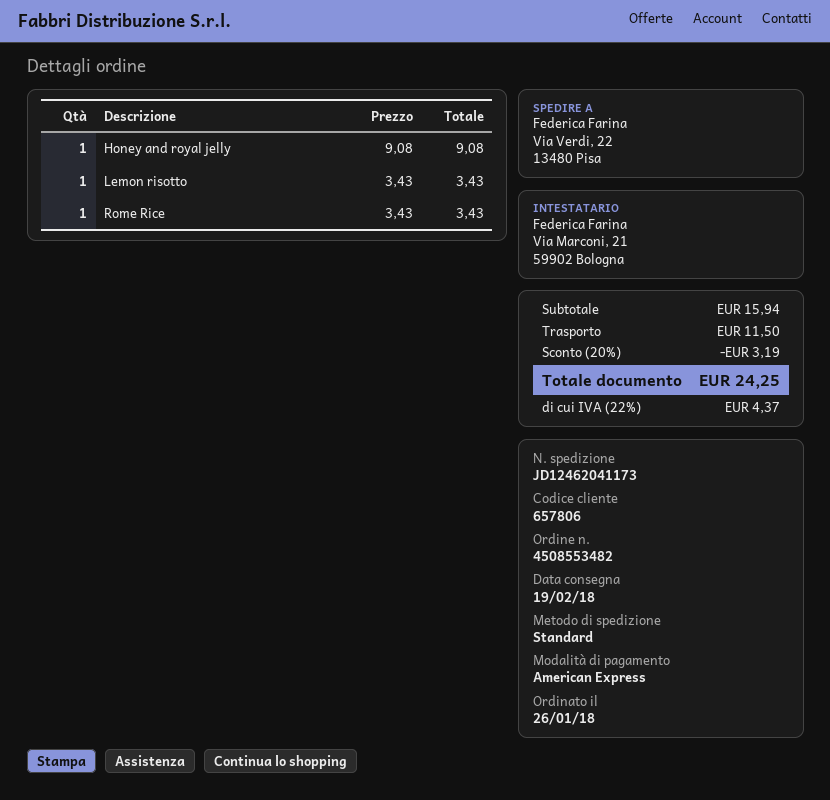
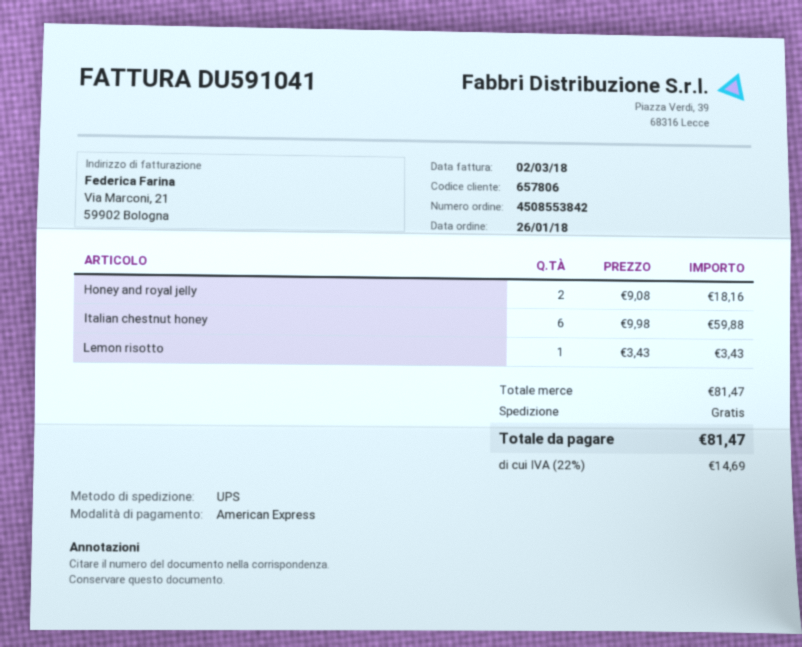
order number: 4508553482 -> 4508553842
shipping method: standard -> UPS
Honey and royal jelly: 1 x 9.08 = 9.08 -> 2 x 9.08 = 18.16
Rome Rice: 1 x 3.43 = 3.43 -> none
Italian chestnut honey: none -> 6 x 9.98 = 59.88
subtotal: 15.94 -> 81.47
discount: 20% = 3.19 -> none
shipping: 11.50 -> 0.00
tax: 22% = 4.37 -> 22% = 14.69
total: 24.25 -> 81.47

